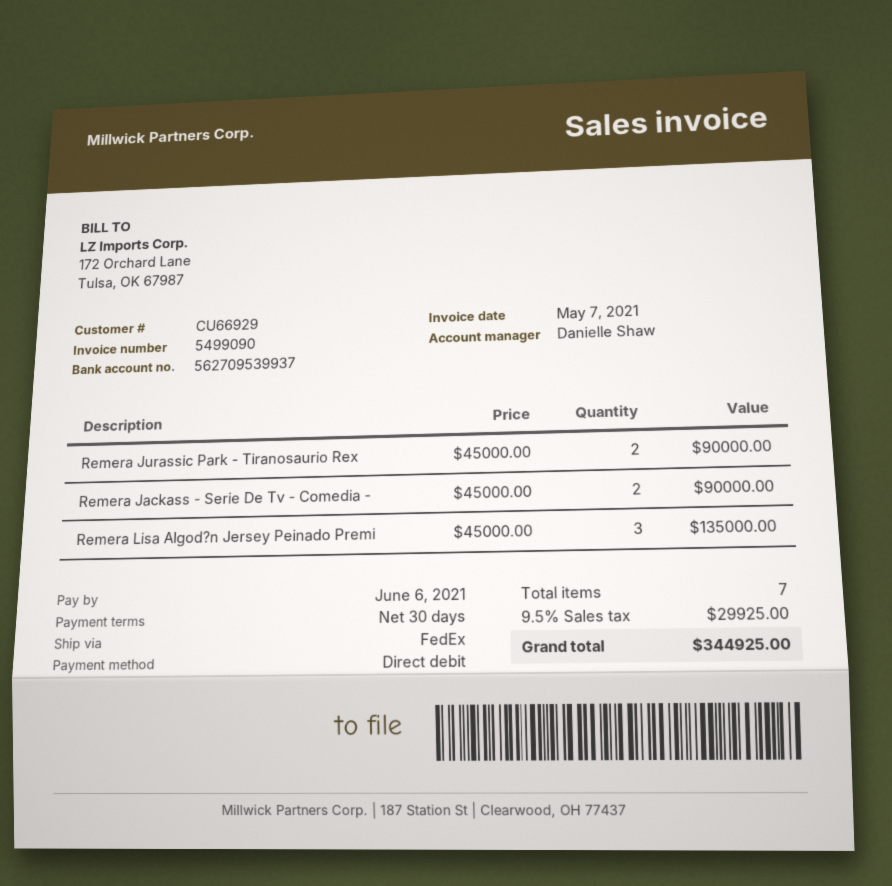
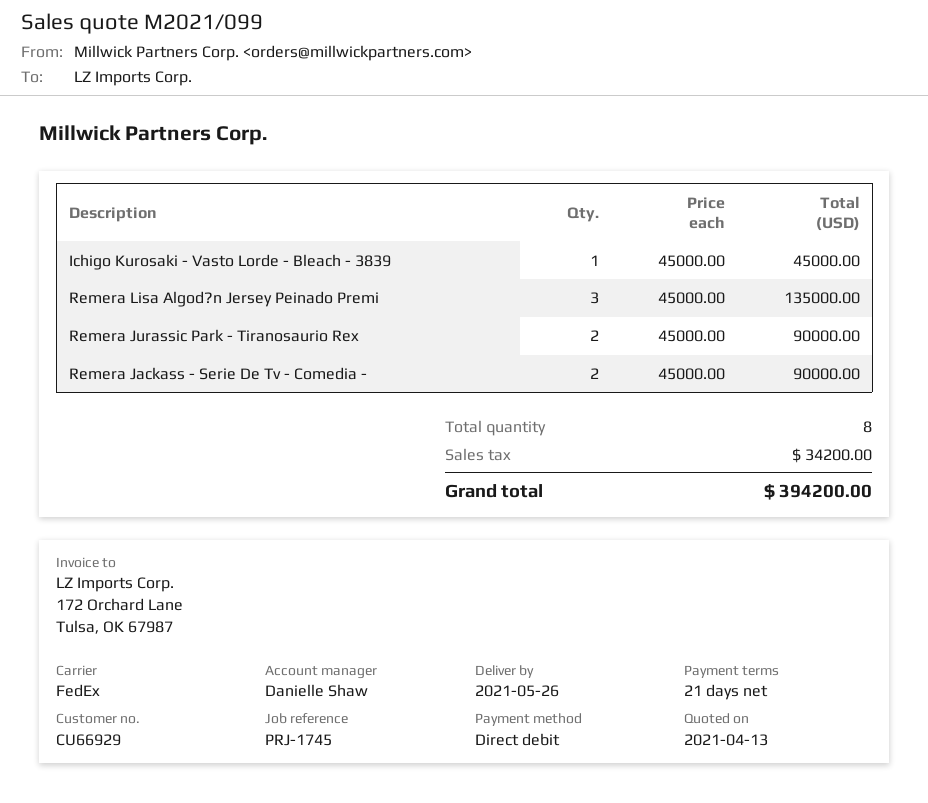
payment terms: 30 days -> 21 days
Ichigo Kurosaki - Vasto Lorde - Bleach - 3839: none -> 1 x 45000.00 = 45000.00
total quantity: 7 -> 8
tax: 29925.00 -> 34200.00
total: 344925.00 -> 394200.00

